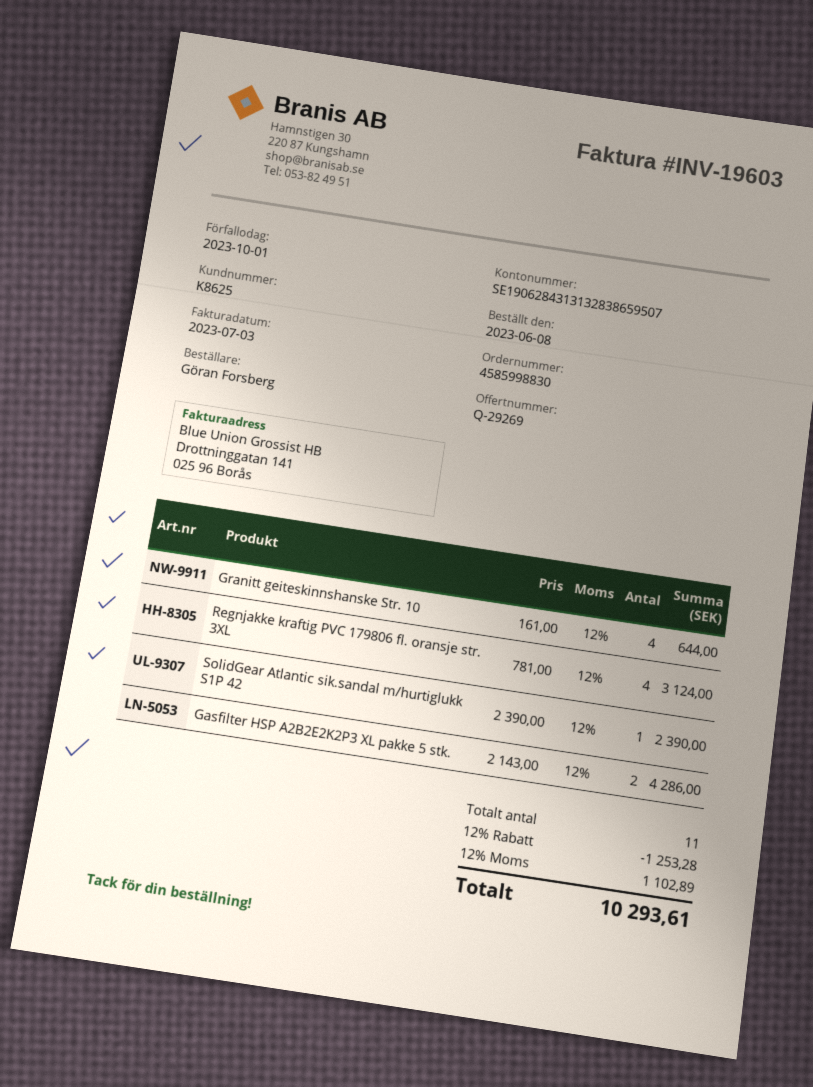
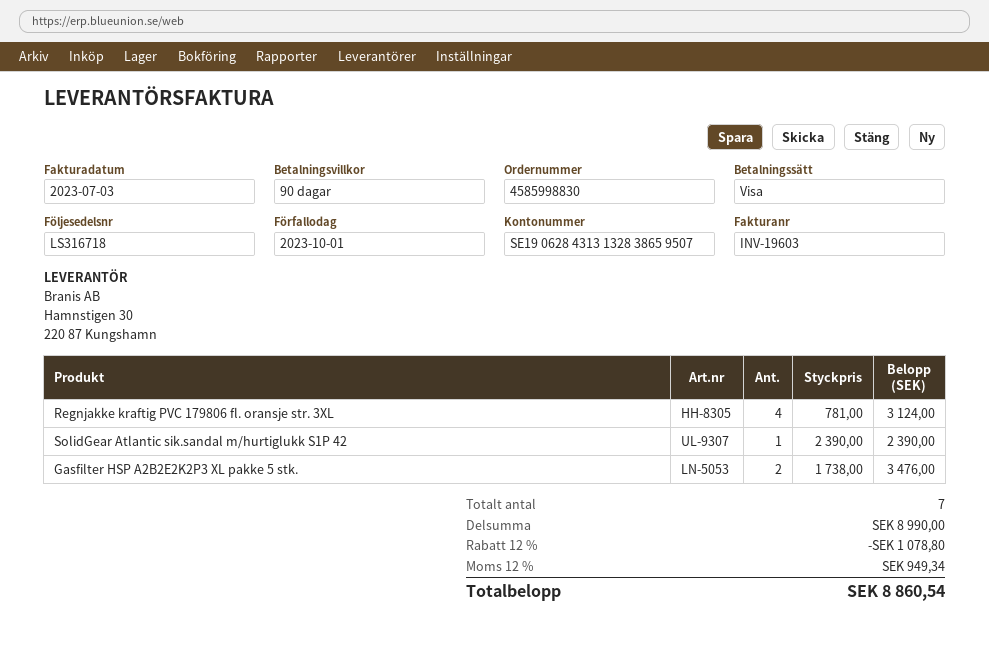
Granitt geiteskinnshanske Str. 10: 4 x 161.00 = 644.00 -> none
Gasfilter HSP A2B2E2K2P3 XL pakke 5 stk.: 2 x 2143.00 = 4286.00 -> 2 x 1738.00 = 3476.00
total quantity: 11 -> 7
discount: 12% = 1253.28 -> 12% = 1078.80
tax: 12% = 1102.89 -> 12% = 949.34
total: 10293.61 -> 8860.54

